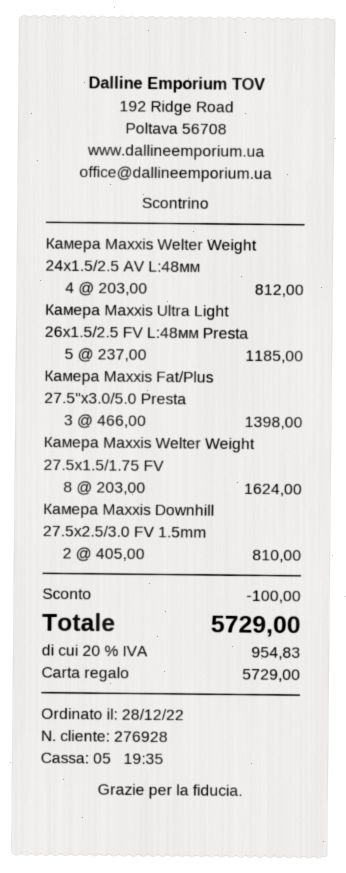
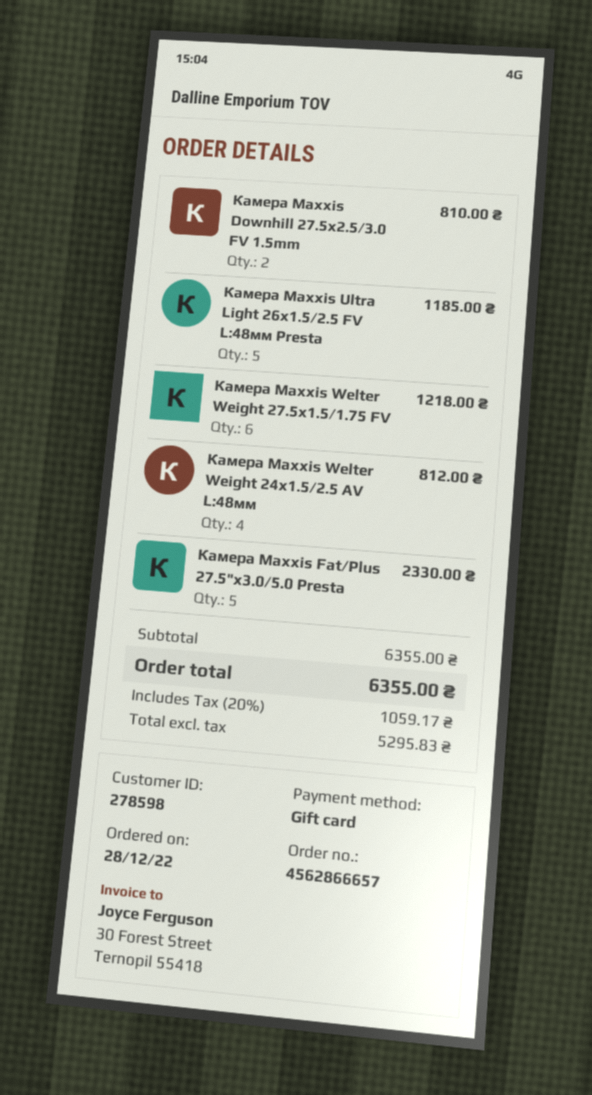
customer number: 276928 -> 278598
Камера Maxxis Fat/Plus 27.5"x3.0/5.0 Presta: 3 for 1398.00 -> 5 for 2330.00
Камера Maxxis Welter Weight 27.5x1.5/1.75 FV: 8 for 1624.00 -> 6 for 1218.00
discount: 100.00 -> none
tax: 20% = 954.83 -> 20% = 1059.17
total: 5729.00 -> 6355.00

